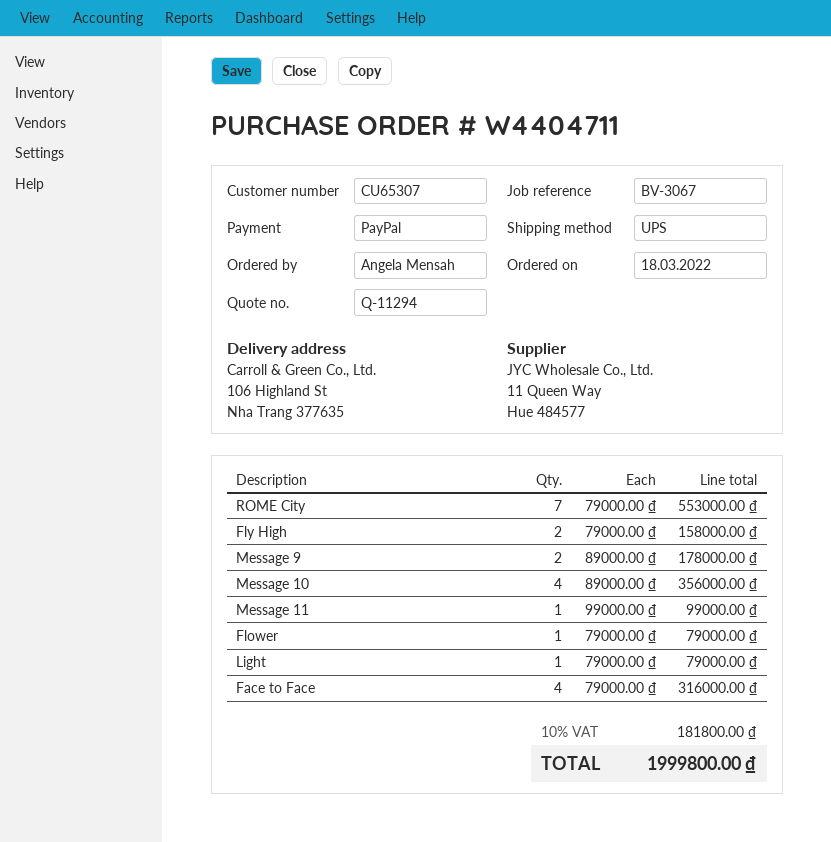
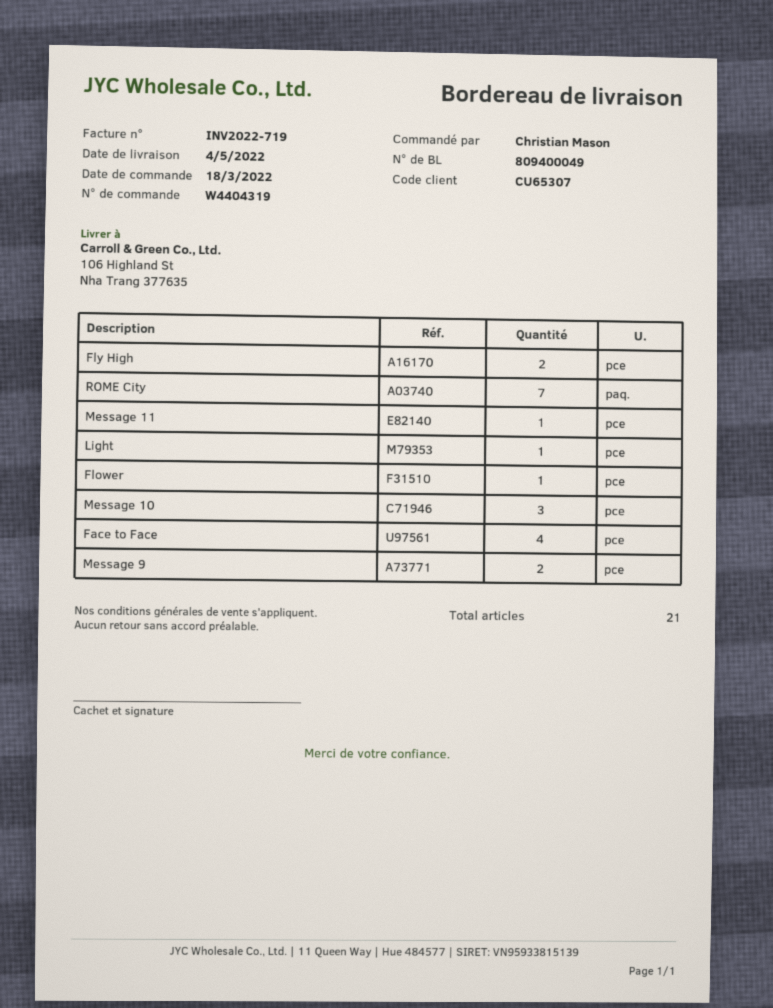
order number: W4404711 -> W4404319
ordered by: Angela Mensah -> Christian Mason
Message 10: 4 -> 3

